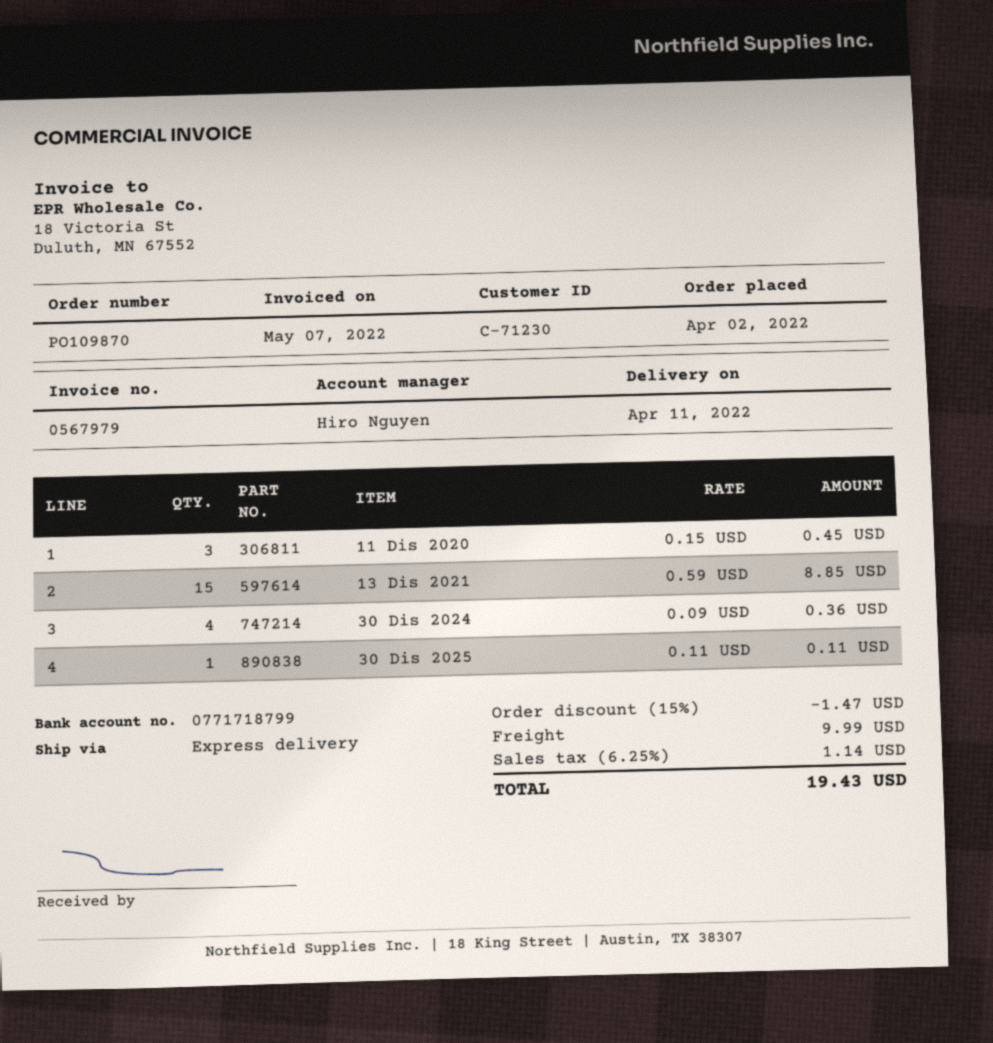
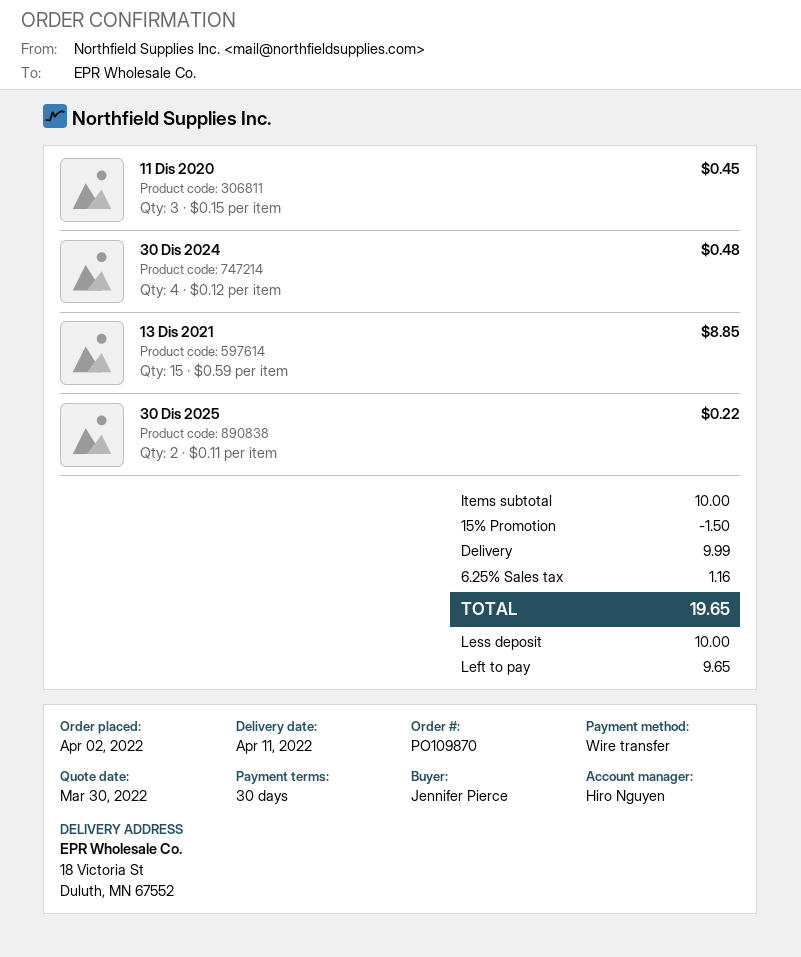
30 Dis 2024: 4 x 0.09 = 0.36 -> 4 x 0.12 = 0.48
30 Dis 2025: 1 x 0.11 = 0.11 -> 2 x 0.11 = 0.22
discount: 15% = 1.47 -> 15% = 1.50
tax: 6.25% = 1.14 -> 6.25% = 1.16
total: 19.43 -> 19.65

